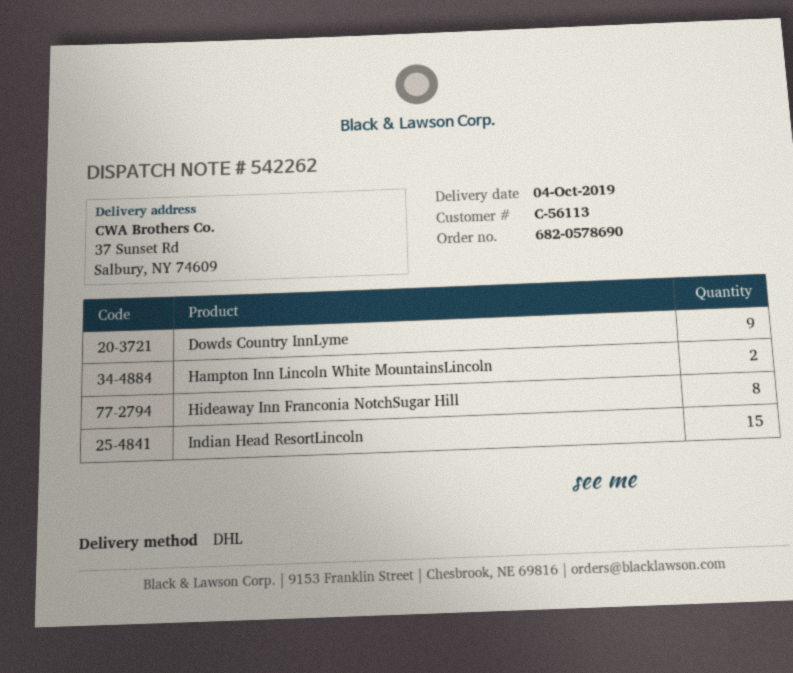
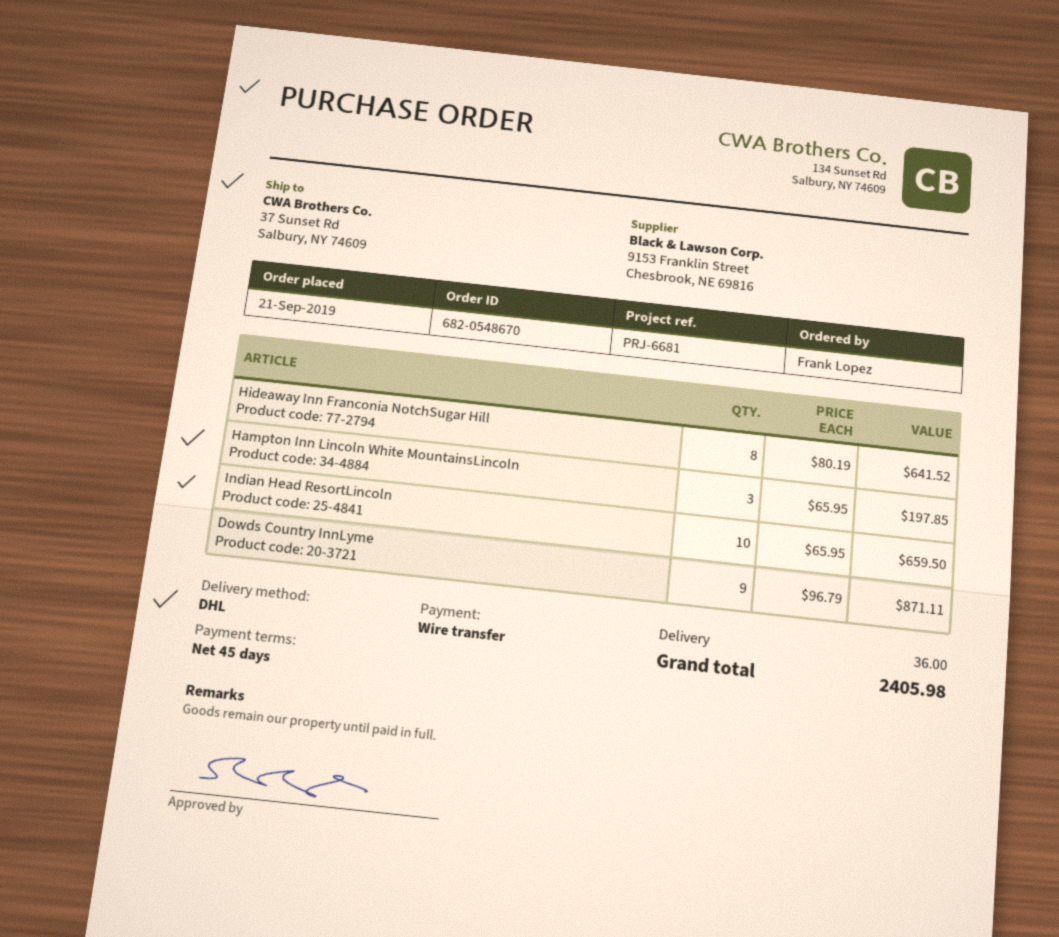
order number: 682-0578690 -> 682-0548670
Hampton Inn Lincoln White MountainsLincoln: 2 -> 3
Indian Head ResortLincoln: 15 -> 10

